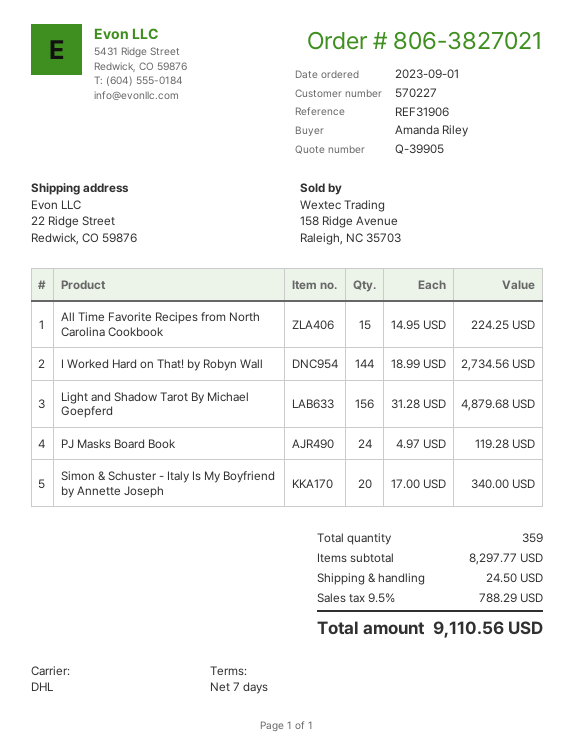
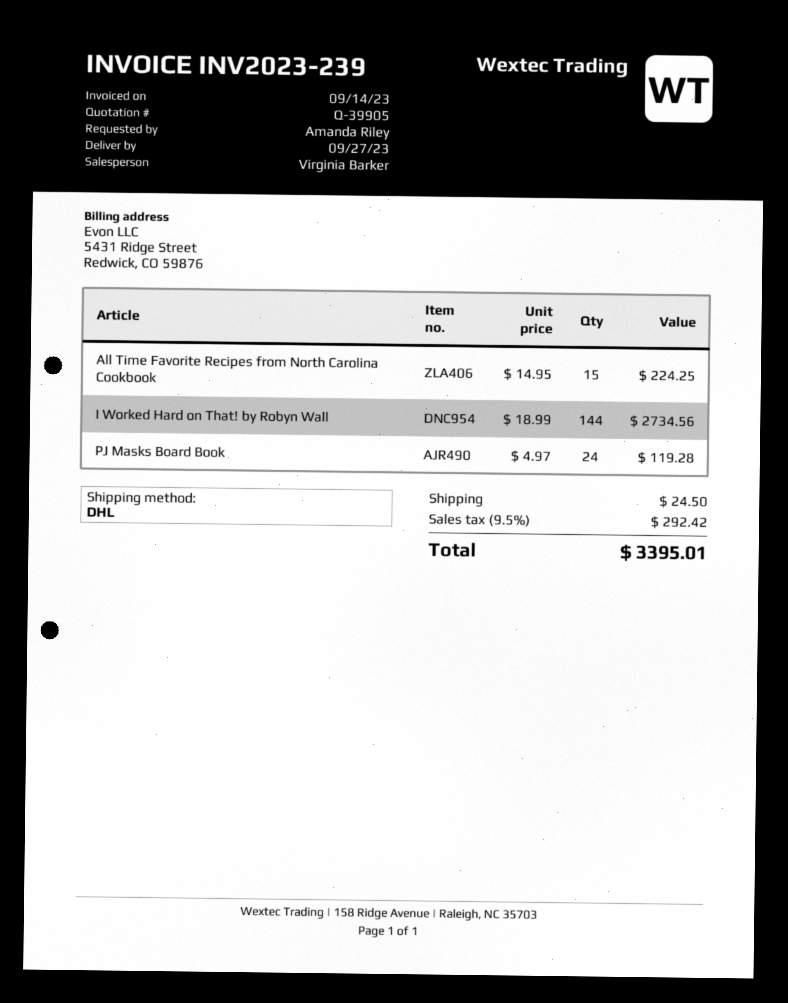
Light and Shadow Tarot By Michael Goepferd: 156 x 31.28 = 4879.68 -> none
Simon & Schuster - Italy Is My Boyfriend by Annette Joseph: 20 x 17.00 = 340.00 -> none
tax: 9.5% = 788.29 -> 9.5% = 292.42
total: 9110.56 -> 3395.01

